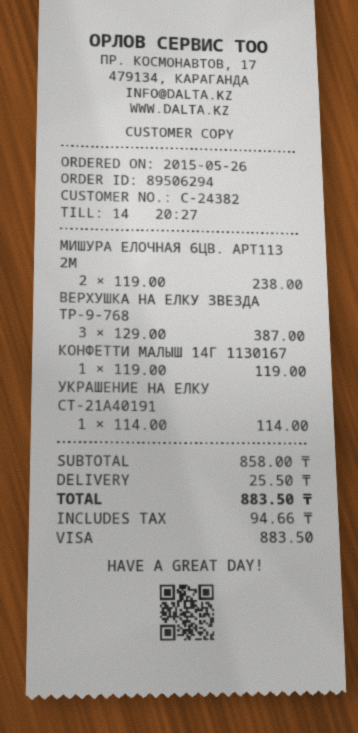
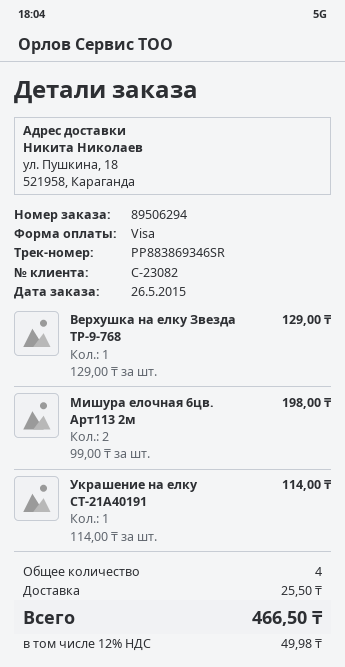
customer number: C-24382 -> C-23082
МИШУРА ЕЛОЧНАЯ 6ЦВ. АРТ113 2М: 2 x 119.00 = 238.00 -> 2 x 99.00 = 198.00
ВЕРХУШКА НА ЕЛКУ ЗВЕЗДА TP-9-768: 3 x 129.00 = 387.00 -> 1 x 129.00 = 129.00
КОНФЕТТИ МАЛЫШ 14Г 1130167: 1 x 119.00 = 119.00 -> none
tax: 94.66 -> 49.98
total: 883.50 -> 466.50

